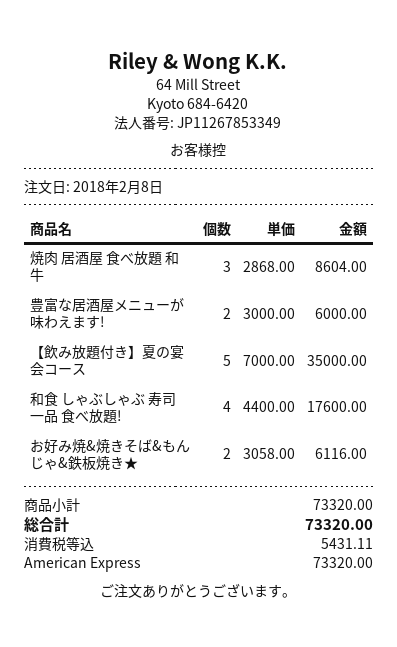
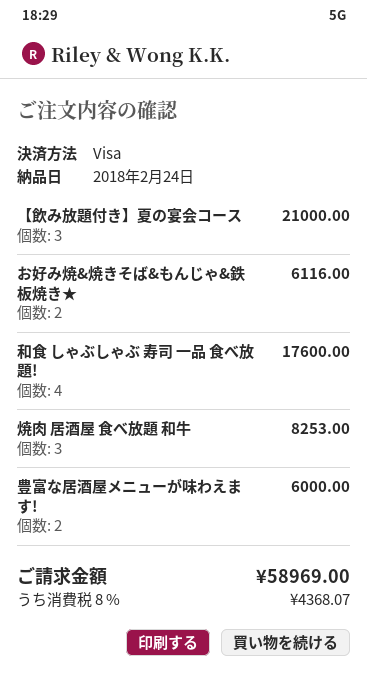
payment method: American Express -> Visa
焼肉 居酒屋 食べ放題 和牛: 3 for 8604.00 -> 3 for 8253.00
【飲み放題付き】夏の宴会コース: 5 for 35000.00 -> 3 for 21000.00
tax: 5431.11 -> 4368.07
total: 73320.00 -> 58969.00

